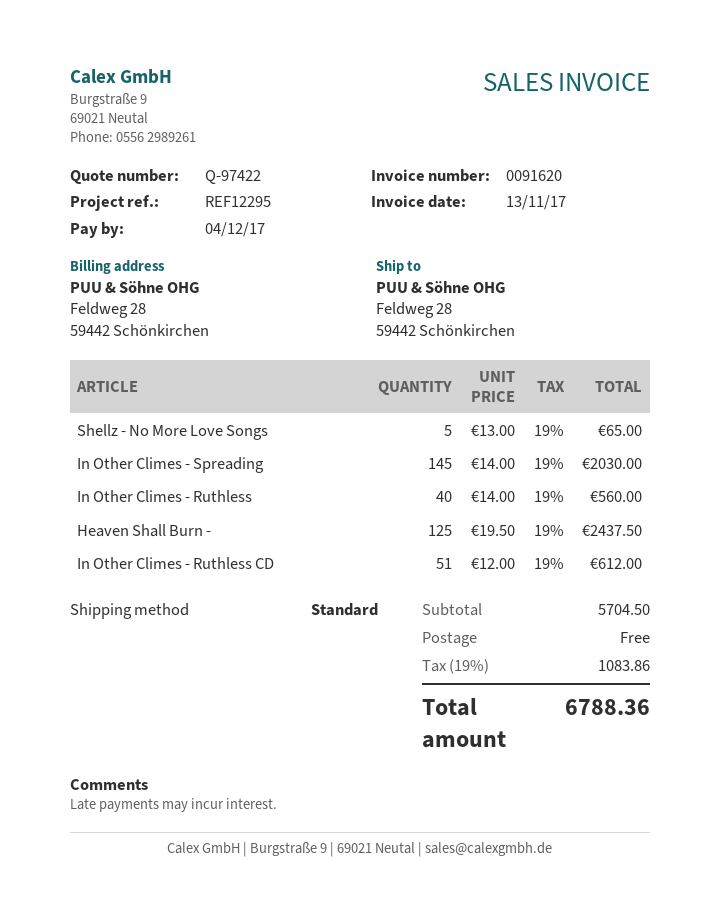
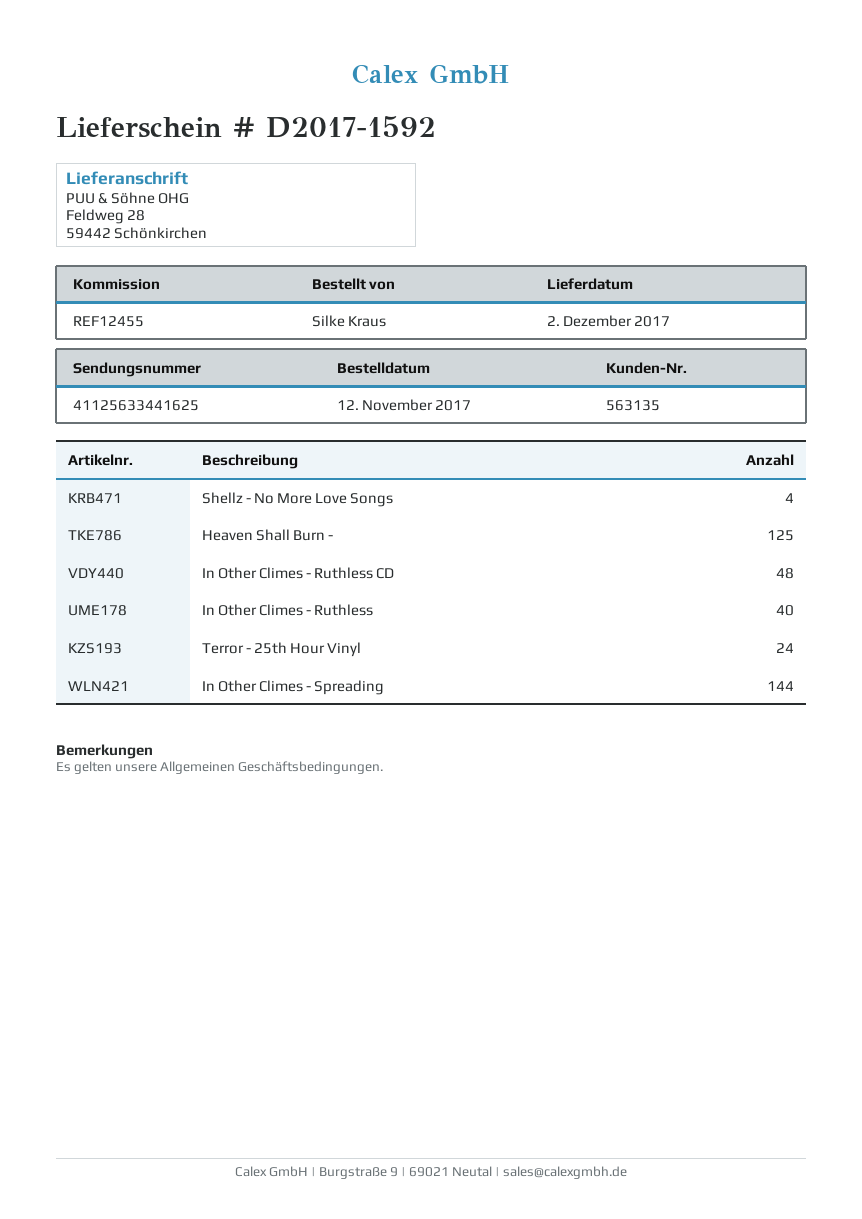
reference: REF12295 -> REF12455
Shellz - No More Love Songs: 5 -> 4
In Other Climes - Spreading: 145 -> 144
In Other Climes - Ruthless CD: 51 -> 48
Terror - 25th Hour Vinyl: none -> 24

